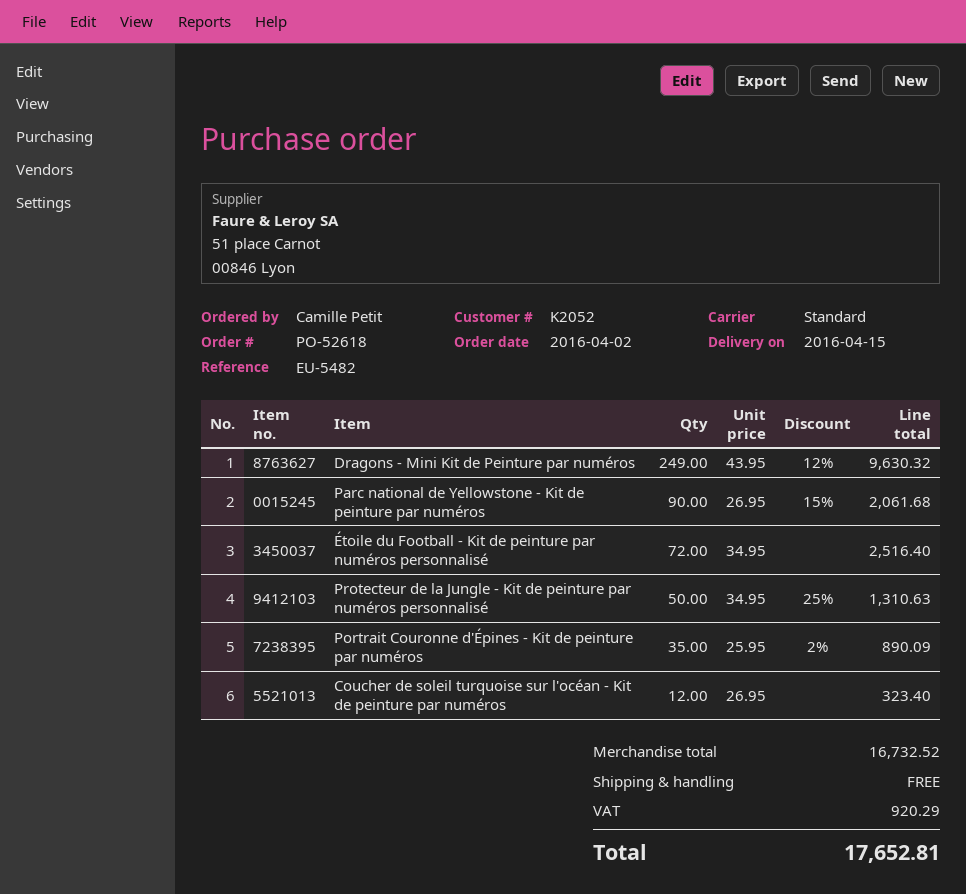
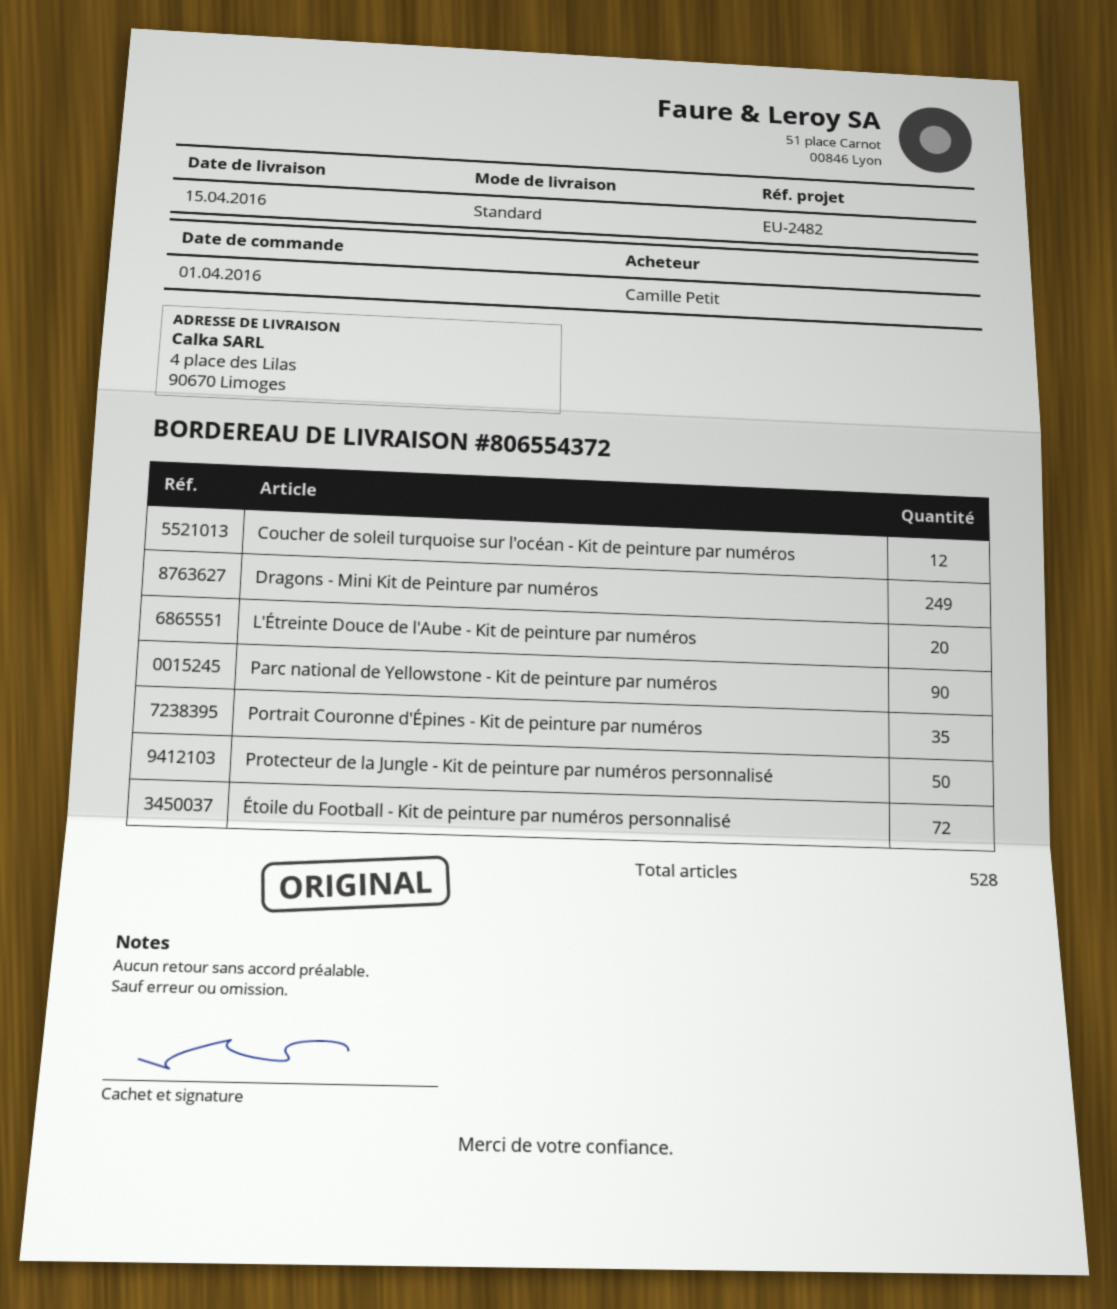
order date: 2016-04-02 -> 2016-04-01
reference: EU-5482 -> EU-2482
L'Étreinte Douce de l'Aube - Kit de peinture par numéros: none -> 20

